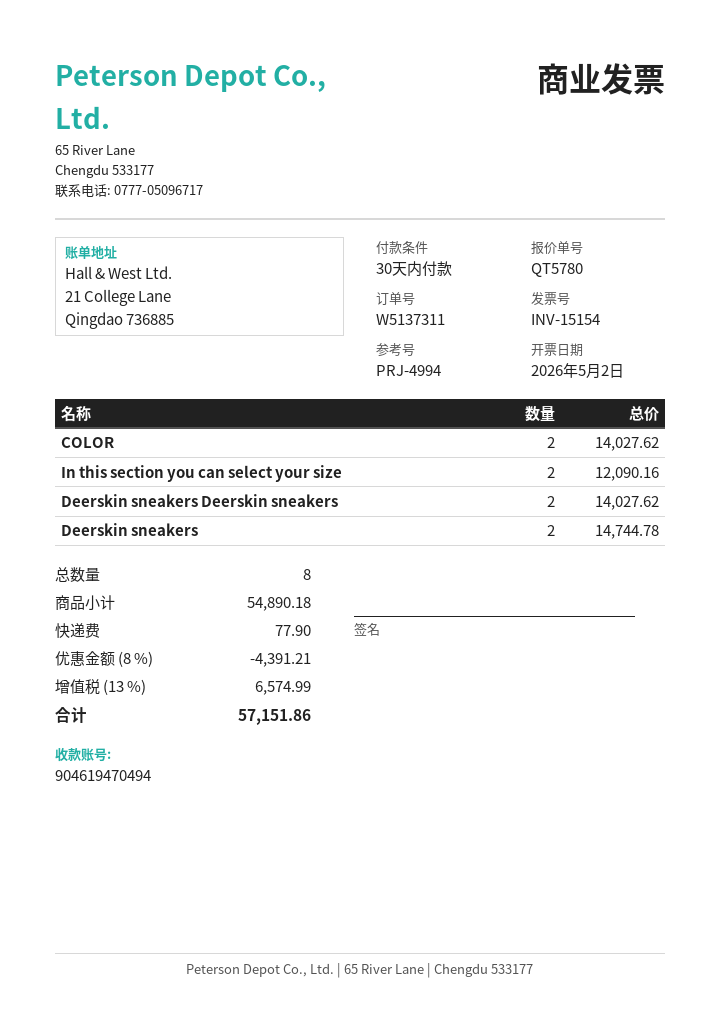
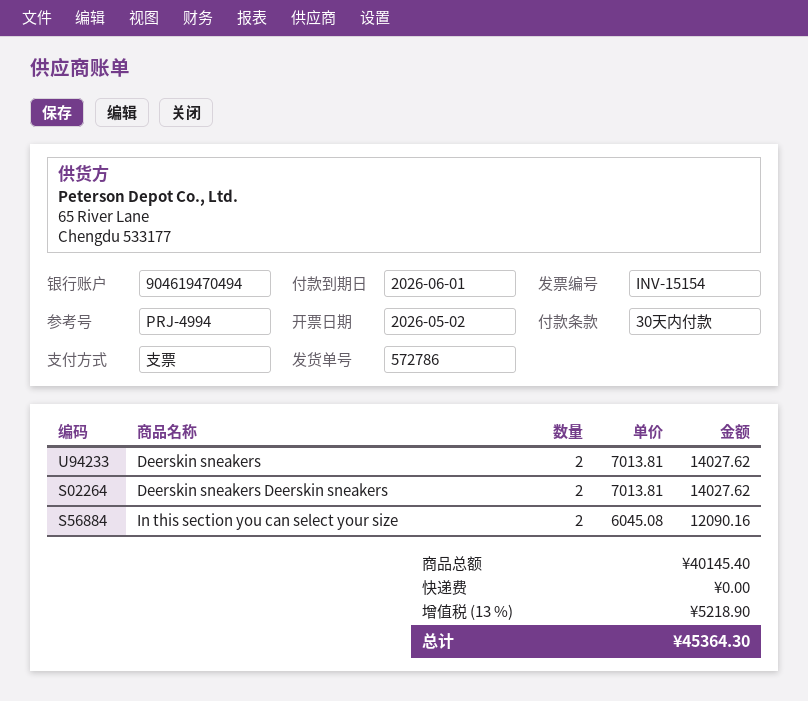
COLOR: 2 for 14027.62 -> none
Deerskin sneakers: 2 for 14744.78 -> 2 for 14027.62
subtotal: 54890.18 -> 40145.40
discount: 8% = 4391.21 -> none
shipping: 77.90 -> 0.00
tax: 13% = 6574.99 -> 13% = 5218.90
total: 57151.86 -> 45364.30

